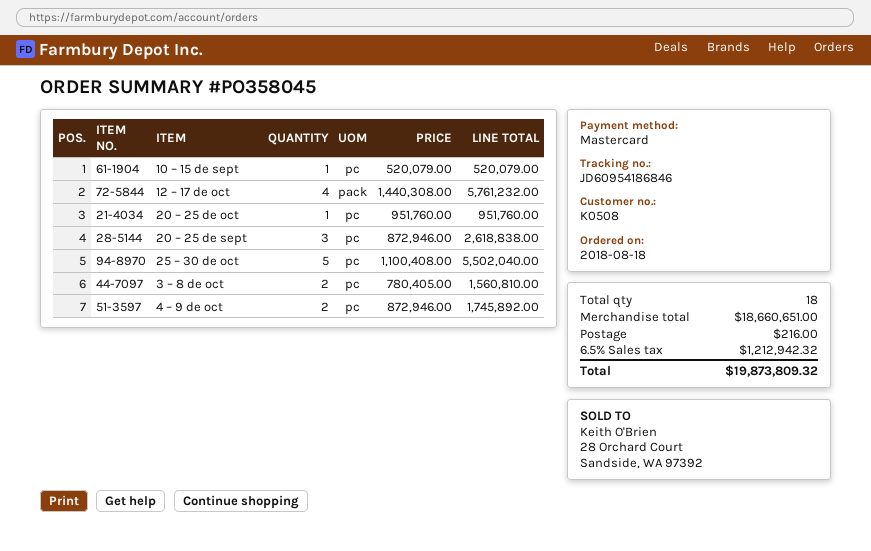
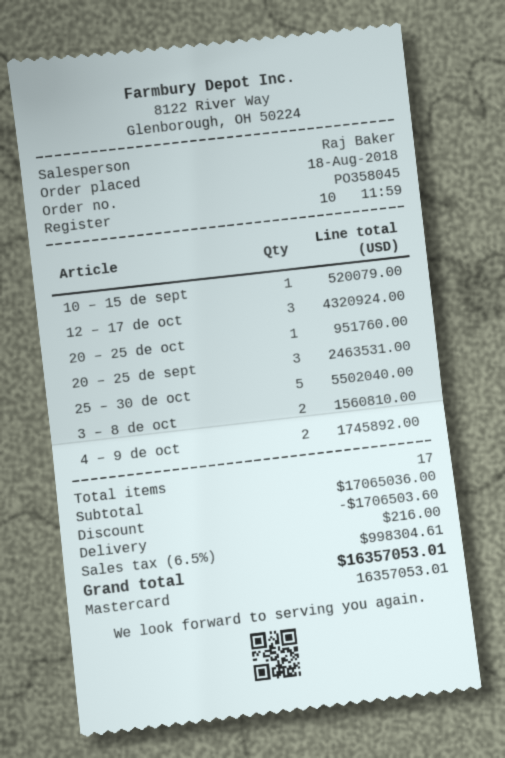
12 – 17 de oct: 4 for 5761232.00 -> 3 for 4320924.00
20 – 25 de sept: 3 for 2618838.00 -> 3 for 2463531.00
total quantity: 18 -> 17
subtotal: 18660651.00 -> 17065036.00
discount: none -> 1706503.60
tax: 6.5% = 1212942.32 -> 6.5% = 998304.61
total: 19873809.32 -> 16357053.01

